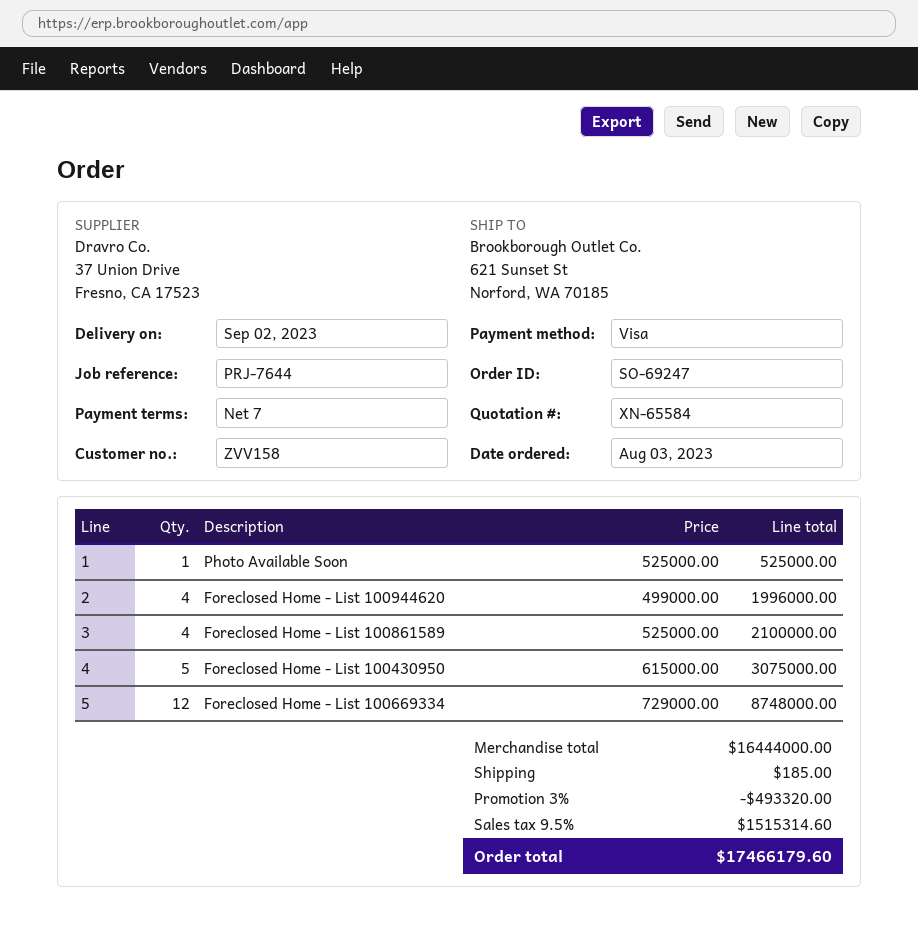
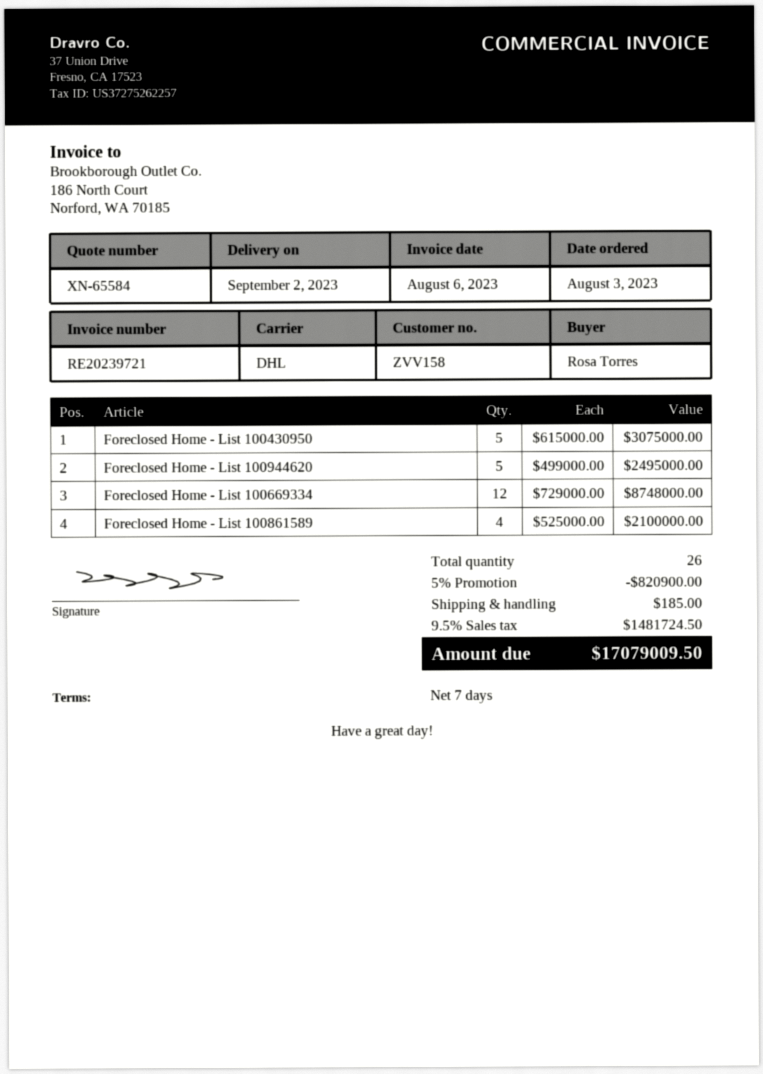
Photo Available Soon: 1 x 525000.00 = 525000.00 -> none
Foreclosed Home - List 100944620: 4 x 499000.00 = 1996000.00 -> 5 x 499000.00 = 2495000.00
discount: 3% = 493320.00 -> 5% = 820900.00
tax: 9.5% = 1515314.60 -> 9.5% = 1481724.50
total: 17466179.60 -> 17079009.50

